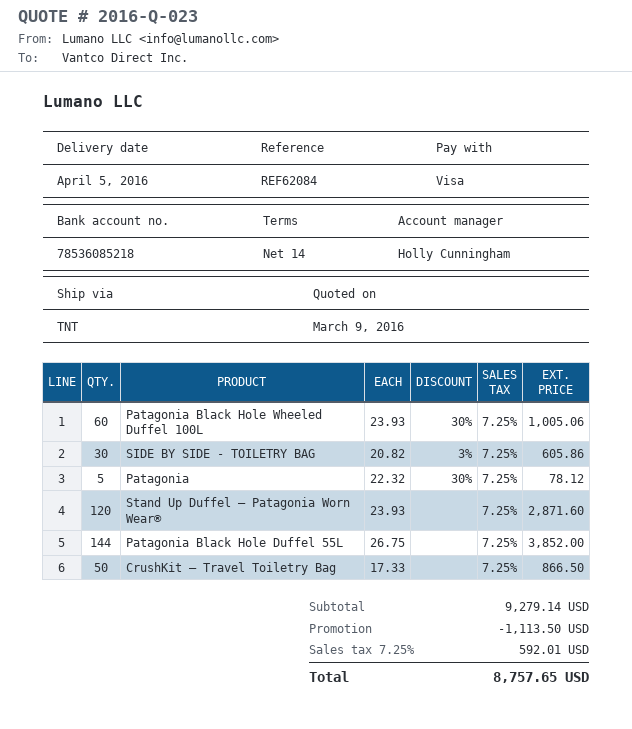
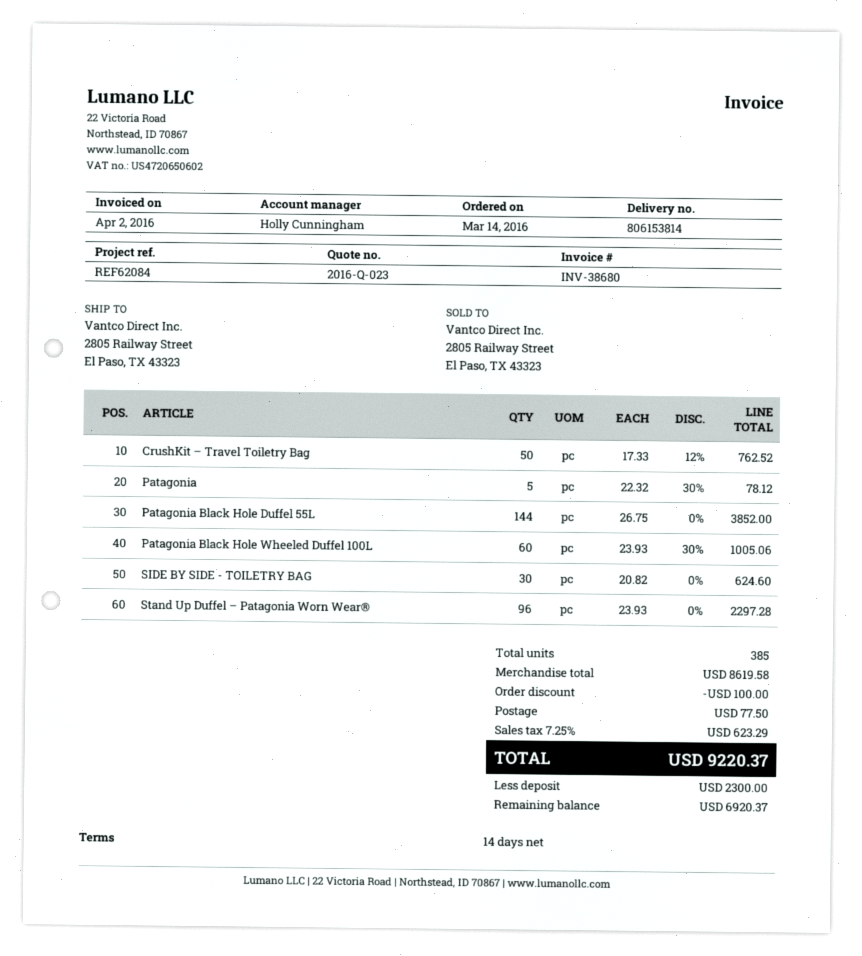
SIDE BY SIDE - TOILETRY BAG: 30 x 20.82 - 3% = 605.86 -> 30 x 20.82 = 624.60
Stand Up Duffel – Patagonia Worn Wear®: 120 x 23.93 = 2871.60 -> 96 x 23.93 = 2297.28
CrushKit – Travel Toiletry Bag: 50 x 17.33 = 866.50 -> 50 x 17.33 - 12% = 762.52
subtotal: 9279.14 -> 8619.58
discount: 1113.50 -> 100.00
shipping: none -> 77.50
tax: 7.25% = 592.01 -> 7.25% = 623.29
total: 8757.65 -> 9220.37

